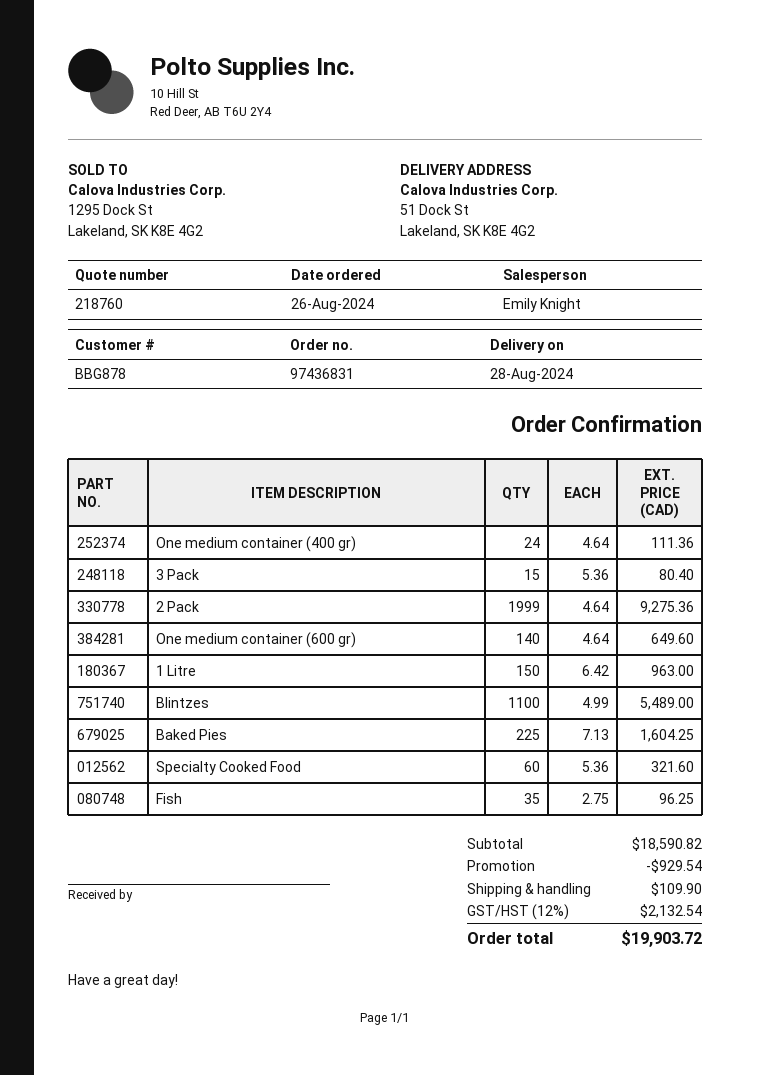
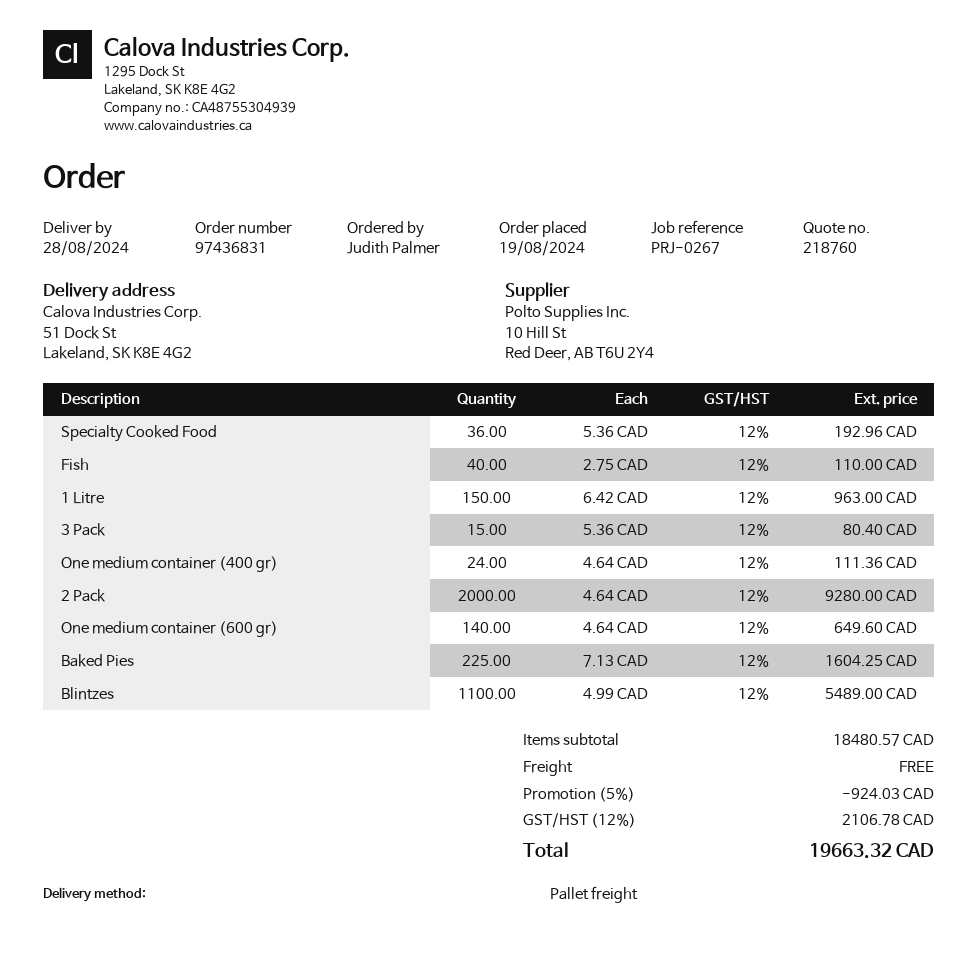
order date: 2024-08-26 -> 2024-08-19
2 Pack: 1999 x 4.64 = 9275.36 -> 2000 x 4.64 = 9280.00
Specialty Cooked Food: 60 x 5.36 = 321.60 -> 36 x 5.36 = 192.96
Fish: 35 x 2.75 = 96.25 -> 40 x 2.75 = 110.00
subtotal: 18590.82 -> 18480.57
discount: 929.54 -> 924.03
shipping: 109.90 -> 0.00
tax: 12% = 2132.54 -> 12% = 2106.78
total: 19903.72 -> 19663.32

